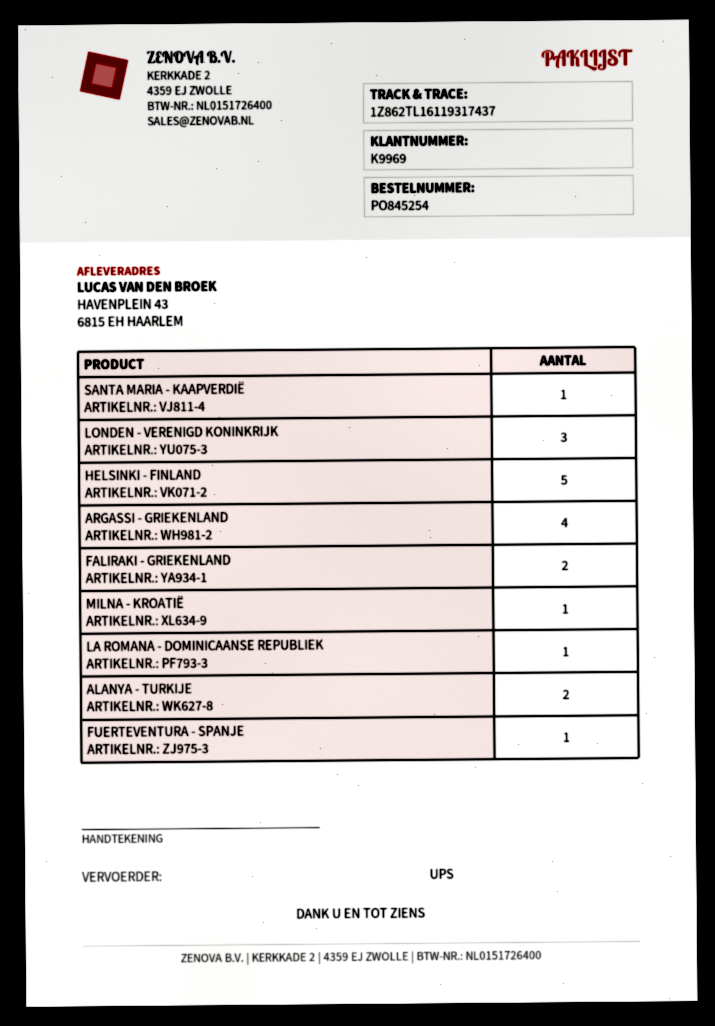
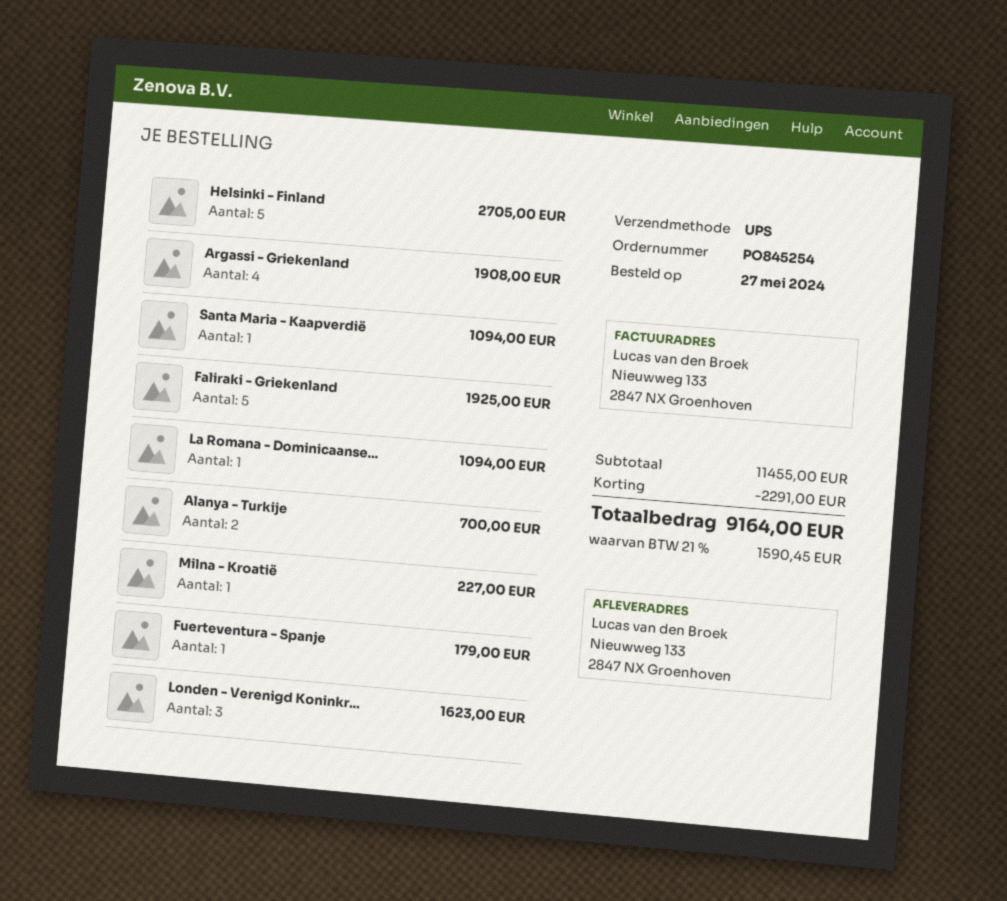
ship to: HAVENPLEIN 43, 6815 EH HAARLEM -> Nieuwweg 133, 2847 NX Groenhoven
FALIRAKI - GRIEKENLAND: 2 -> 5

